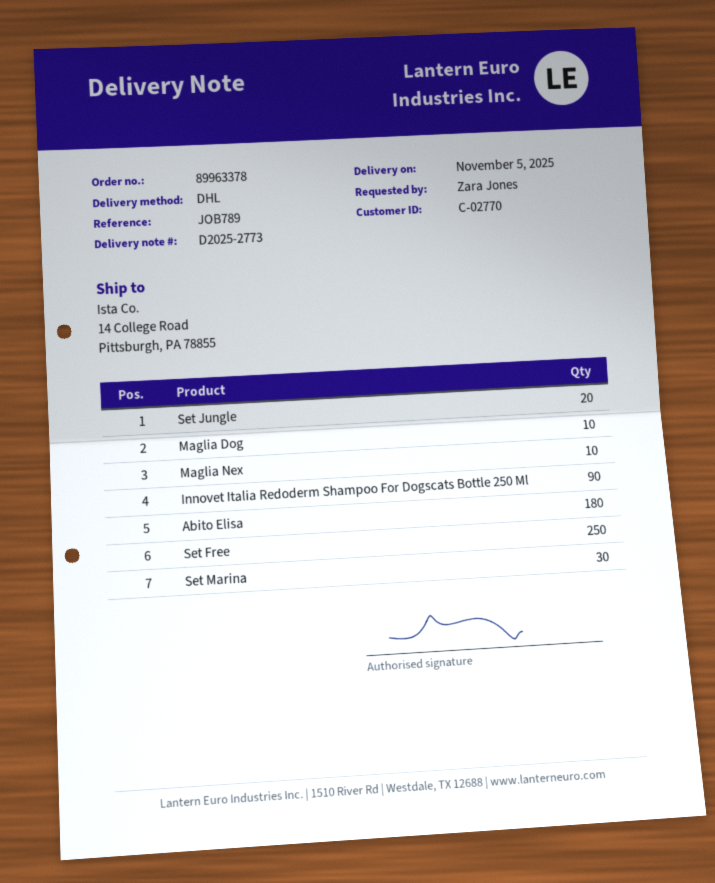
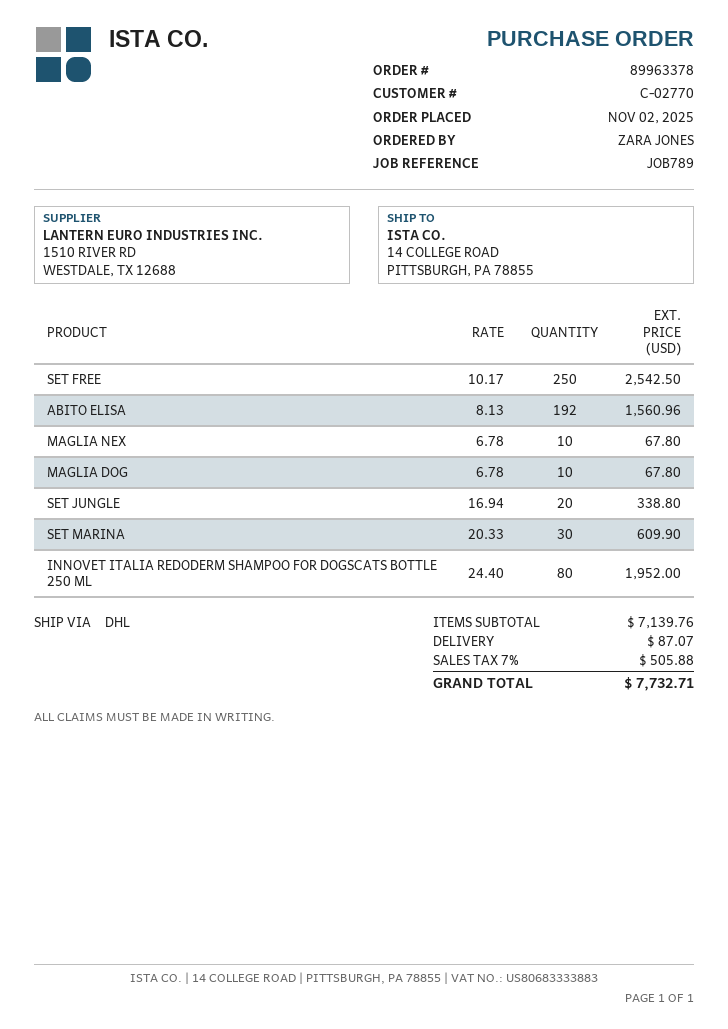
Innovet Italia Redoderm Shampoo For Dogscats Bottle 250 Ml: 90 -> 80
Abito Elisa: 180 -> 192

